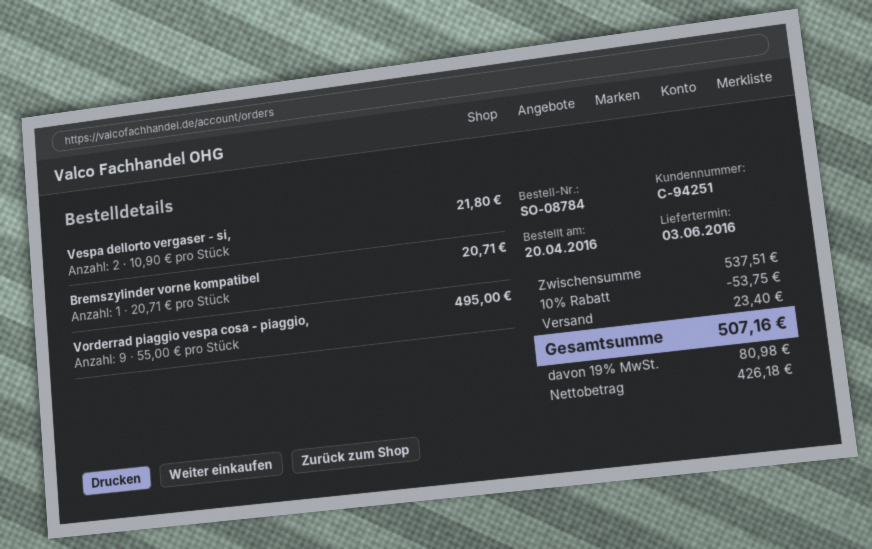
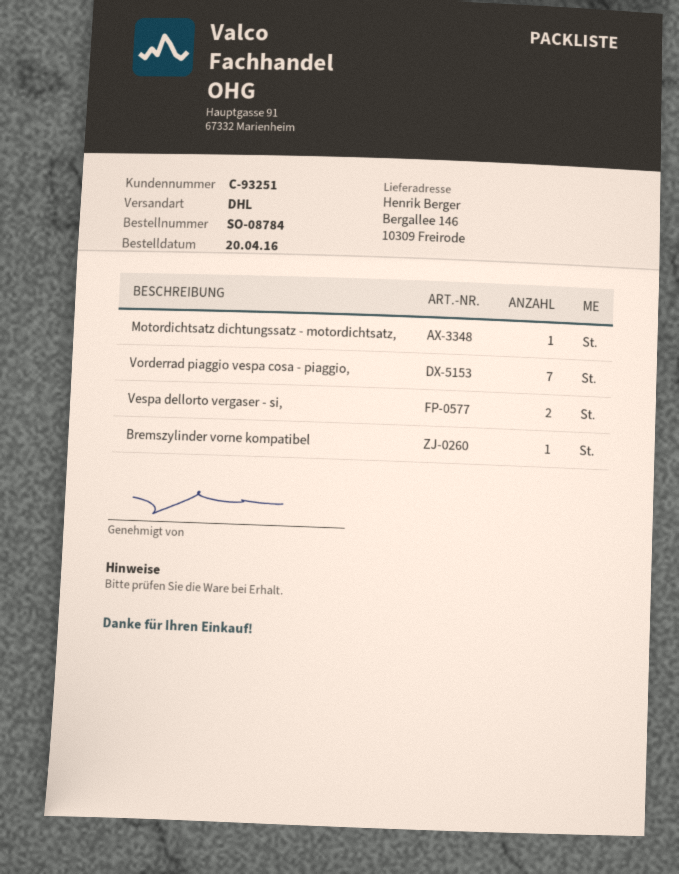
customer number: C-94251 -> C-93251
Vorderrad piaggio vespa cosa - piaggio,: 9 -> 7
Motordichtsatz dichtungssatz - motordichtsatz,: none -> 1

